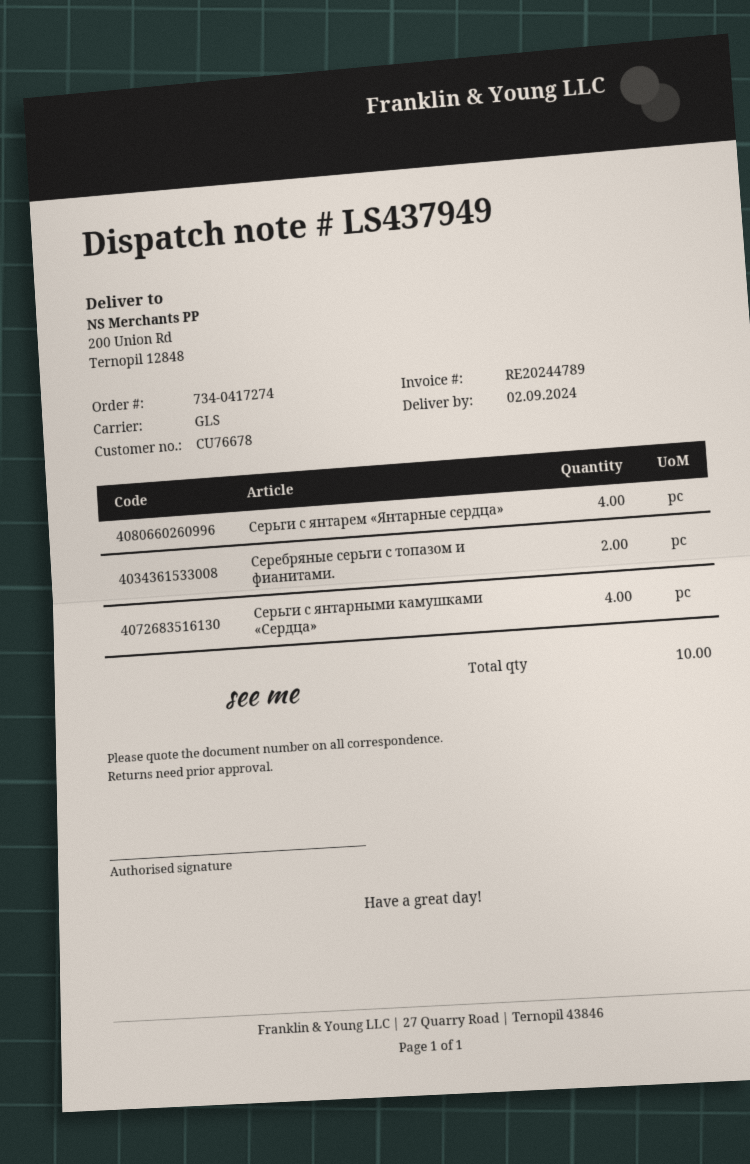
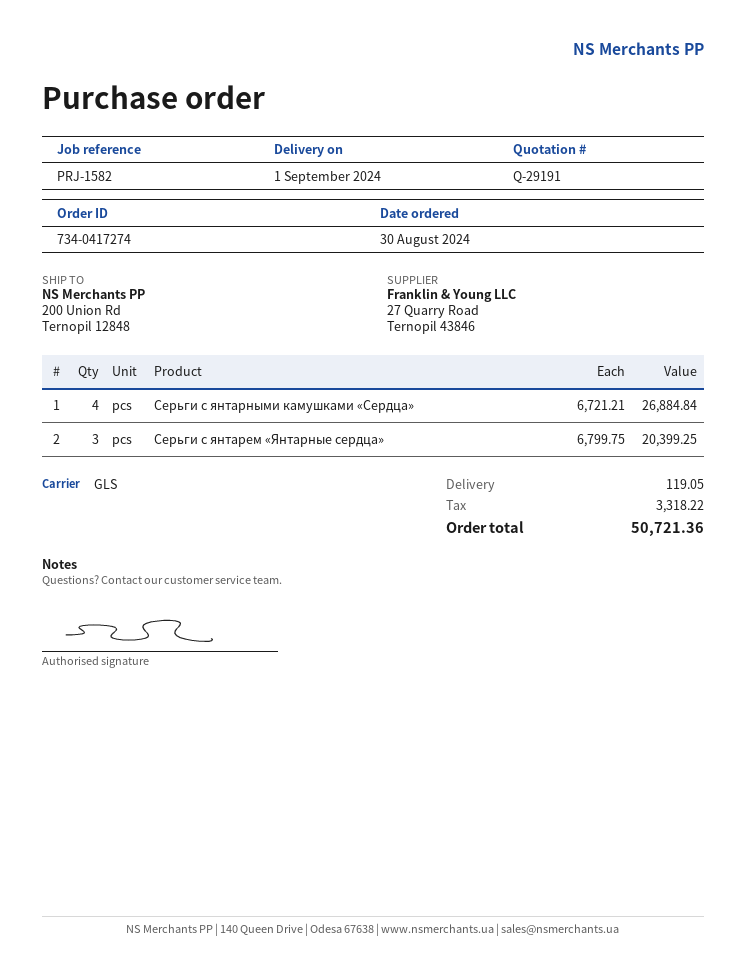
delivery date: 2024-09-02 -> 2024-09-01
Серьги с янтарем «Янтарные сердца»: 4 -> 3
Серебряные серьги с топазом и фианитами.: 2 -> none

